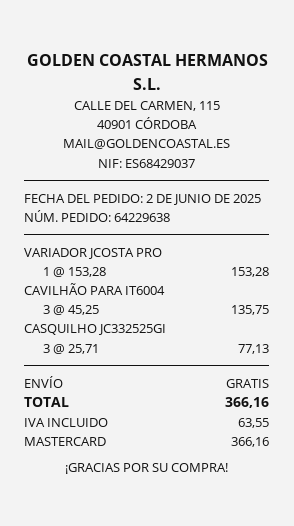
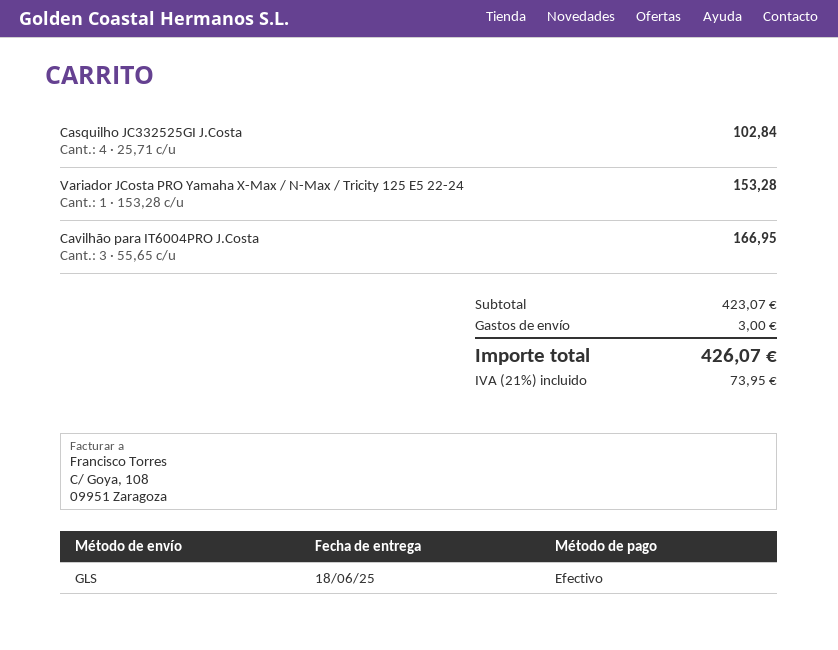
payment method: Mastercard -> cash
CAVILHÃO PARA IT6004: 3 x 45.25 = 135.75 -> 3 x 55.65 = 166.95
CASQUILHO JC332525GI: 3 x 25.71 = 77.13 -> 4 x 25.71 = 102.84
shipping: 0.00 -> 3.00
tax: 63.55 -> 73.95
total: 366.16 -> 426.07

